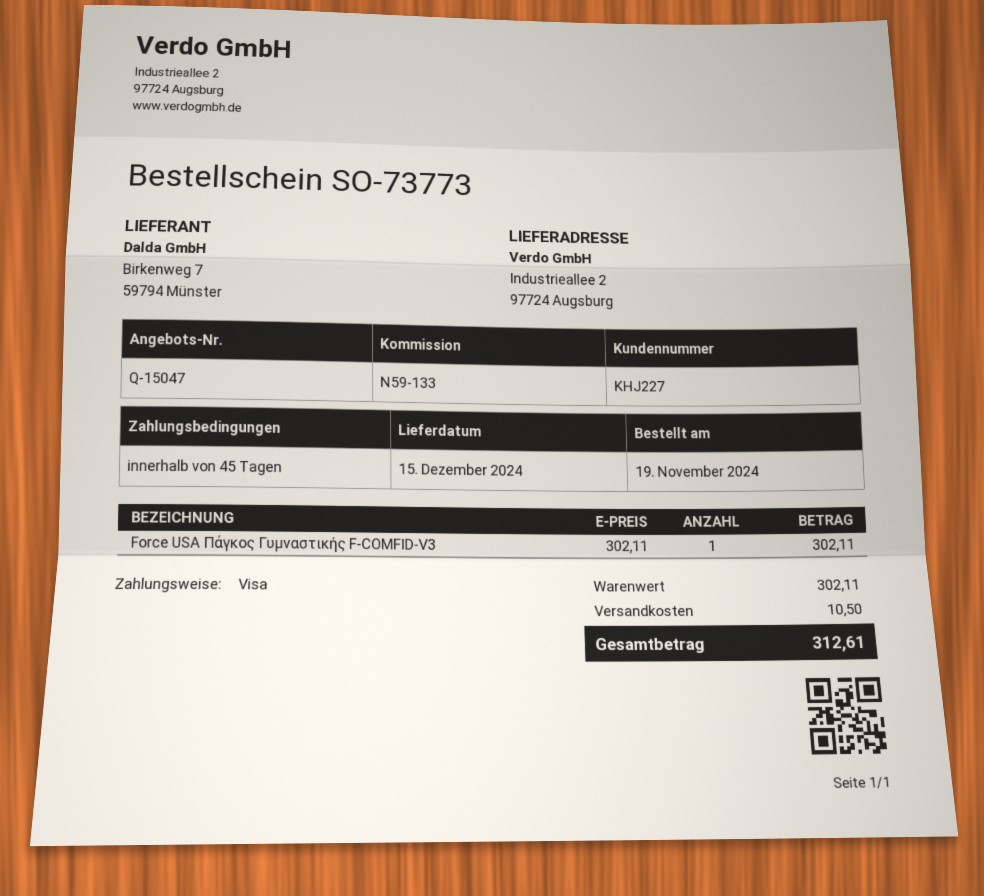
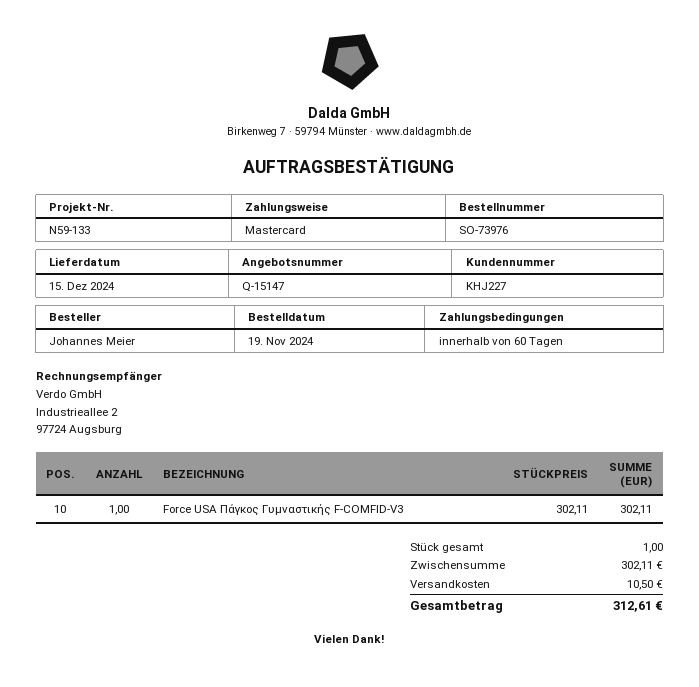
quote number: Q-15047 -> Q-15147
order number: SO-73773 -> SO-73976
payment terms: 45 days -> 60 days
payment method: Visa -> Mastercard

